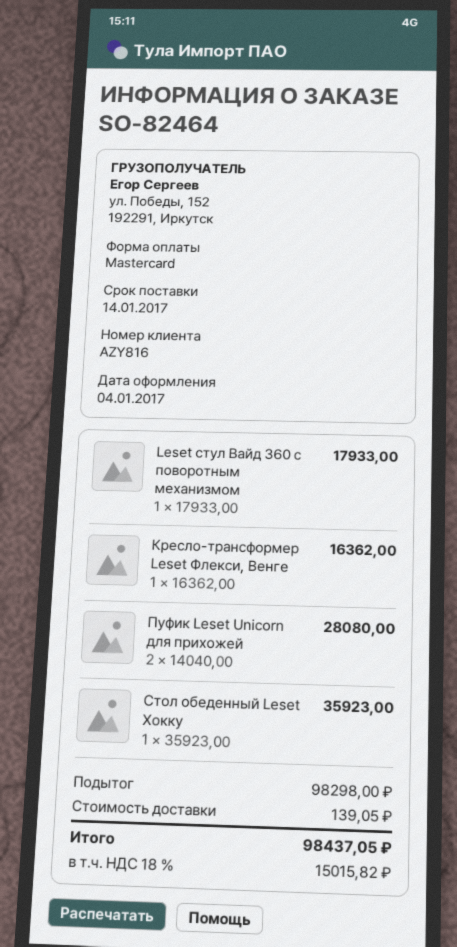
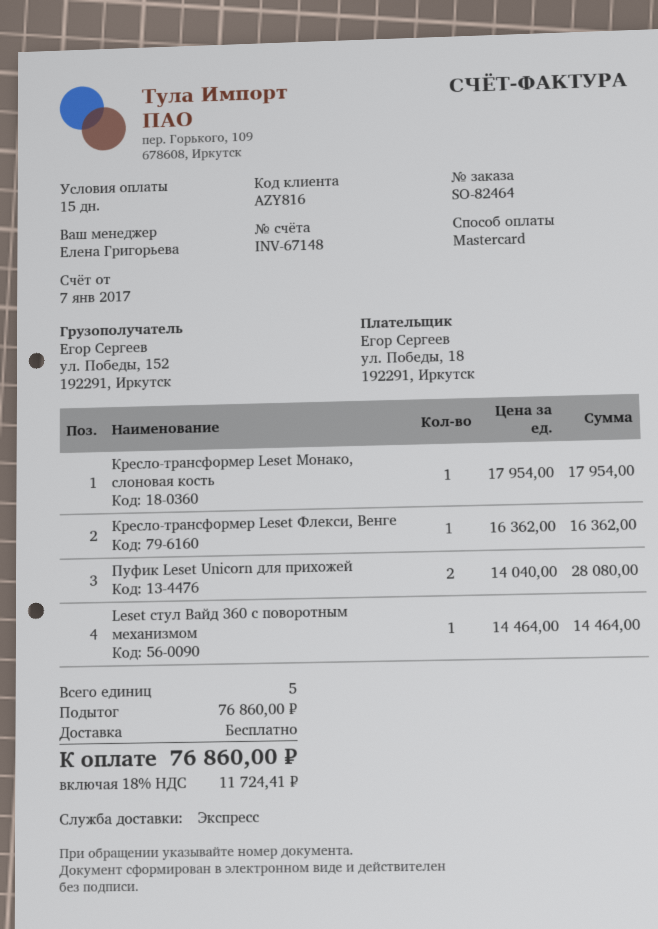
Leset стул Вайд 360 с поворотным механизмом: 1 x 17933.00 = 17933.00 -> 1 x 14464.00 = 14464.00
Стол обеденный Leset Хокку: 1 x 35923.00 = 35923.00 -> none
Кресло-трансформер Leset Монако, слоновая кость: none -> 1 x 17954.00 = 17954.00
subtotal: 98298.00 -> 76860.00
shipping: 139.05 -> 0.00
tax: 18% = 15015.82 -> 18% = 11724.41
total: 98437.05 -> 76860.00

